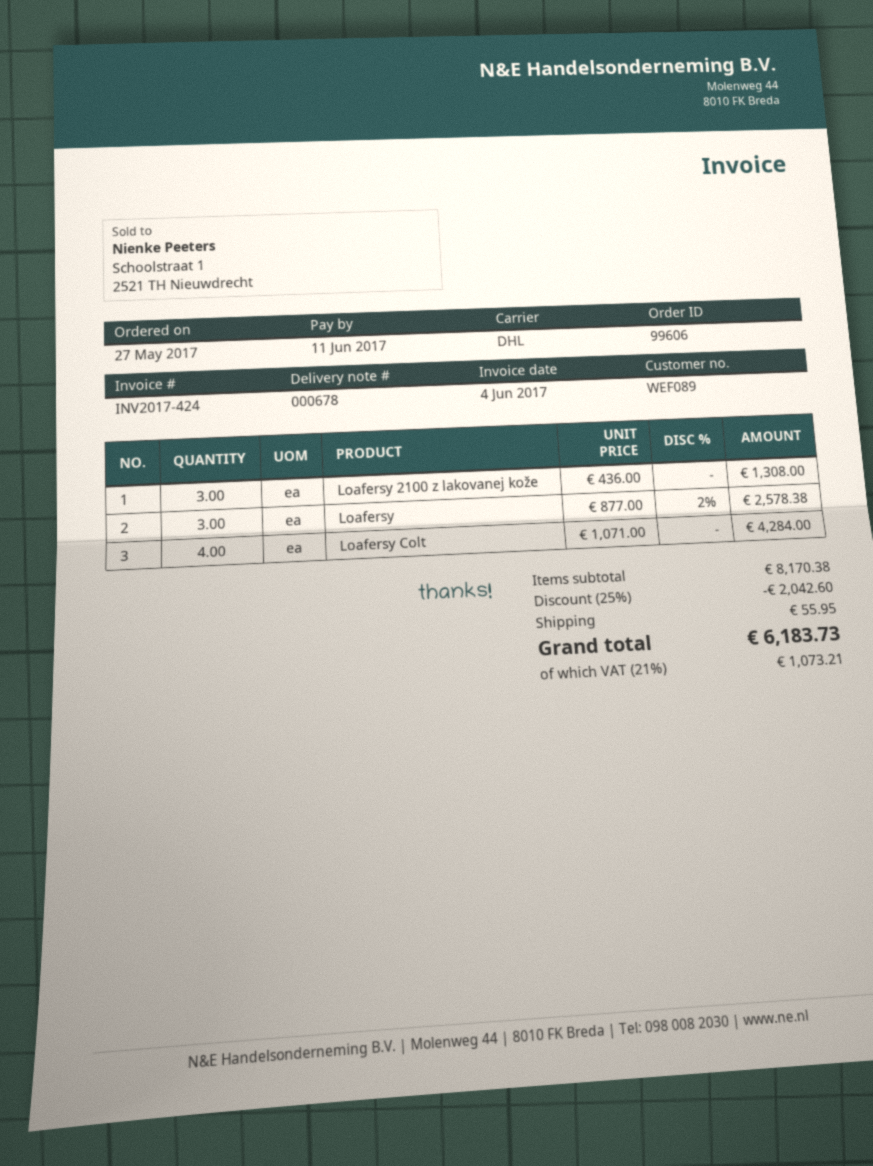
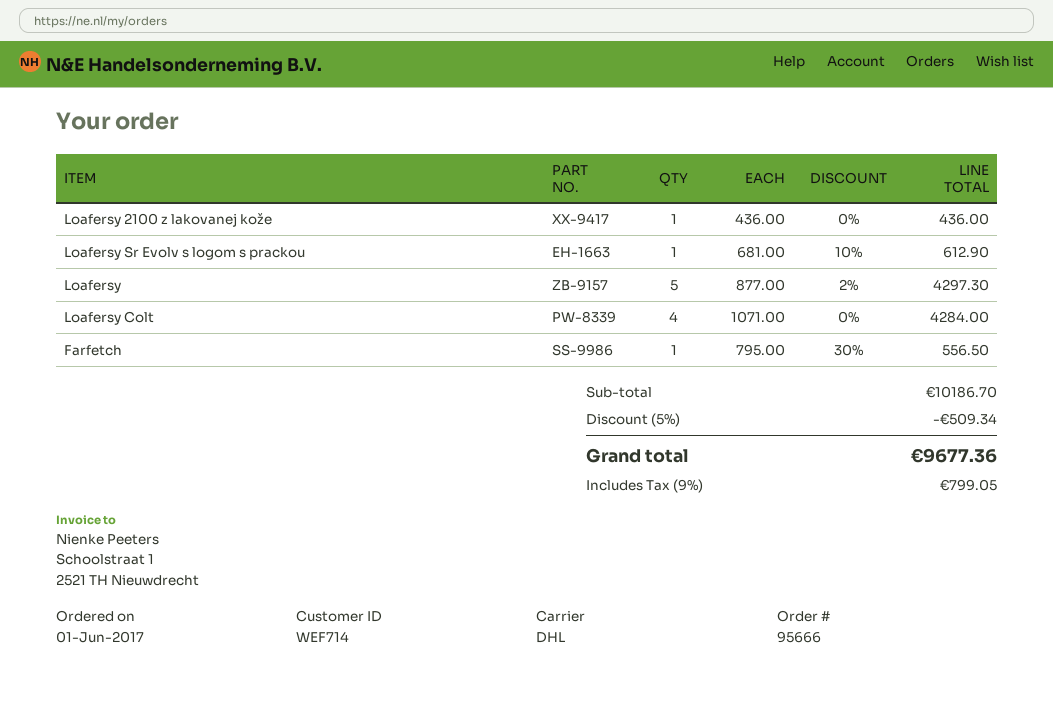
order number: 99606 -> 95666
order date: 2017-05-27 -> 2017-06-01
customer number: WEF089 -> WEF714
Loafersy 2100 z lakovanej kože: 3 x 436.00 = 1308.00 -> 1 x 436.00 = 436.00
Loafersy: 3 x 877.00 - 2% = 2578.38 -> 5 x 877.00 - 2% = 4297.30
Loafersy Sr Evolv s logom s prackou: none -> 1 x 681.00 - 10% = 612.90
Farfetch: none -> 1 x 795.00 - 30% = 556.50
subtotal: 8170.38 -> 10186.70
discount: 25% = 2042.60 -> 5% = 509.34
shipping: 55.95 -> none
tax: 21% = 1073.21 -> 9% = 799.05
total: 6183.73 -> 9677.36

